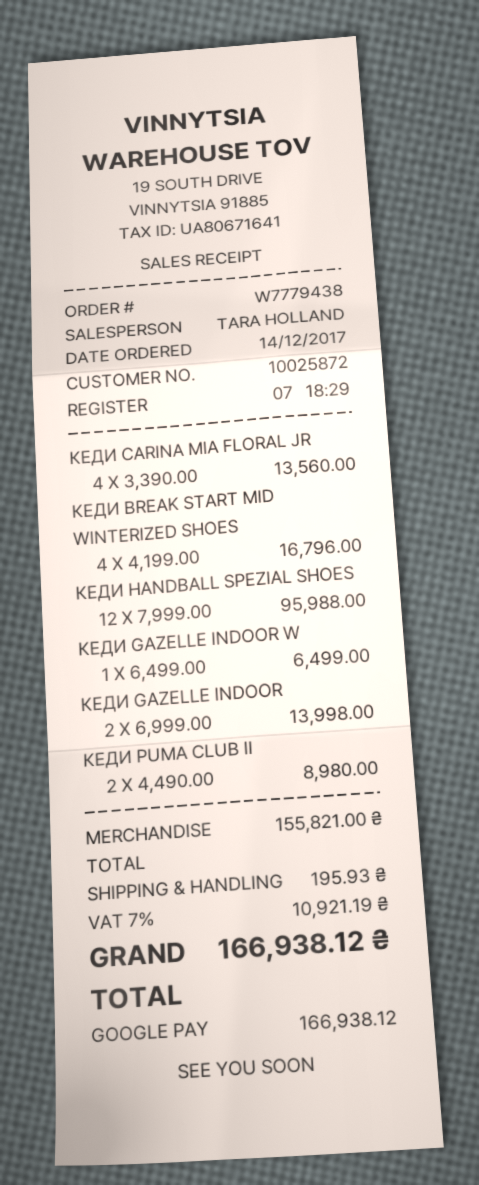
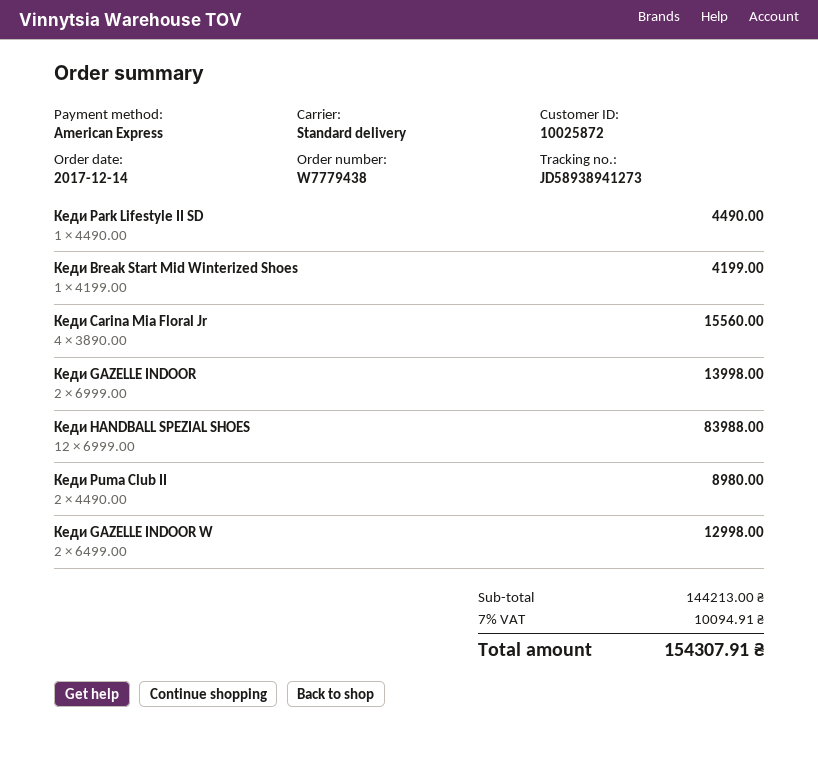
payment method: Google Pay -> American Express
КЕДИ CARINA MIA FLORAL JR: 4 x 3390.00 = 13560.00 -> 4 x 3890.00 = 15560.00
КЕДИ BREAK START MID WINTERIZED SHOES: 4 x 4199.00 = 16796.00 -> 1 x 4199.00 = 4199.00
КЕДИ HANDBALL SPEZIAL SHOES: 12 x 7999.00 = 95988.00 -> 12 x 6999.00 = 83988.00
КЕДИ GAZELLE INDOOR W: 1 x 6499.00 = 6499.00 -> 2 x 6499.00 = 12998.00
Кеди Park Lifestyle II SD: none -> 1 x 4490.00 = 4490.00
subtotal: 155821.00 -> 144213.00
shipping: 195.93 -> none
tax: 7% = 10921.19 -> 7% = 10094.91
total: 166938.12 -> 154307.91

